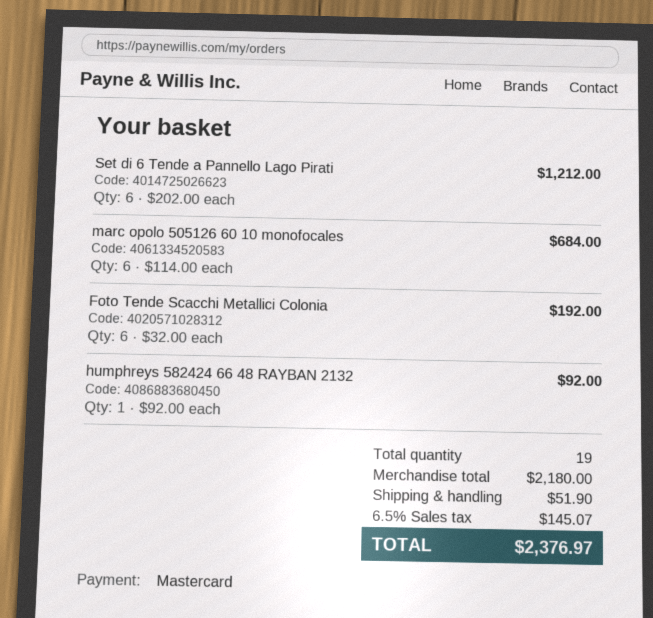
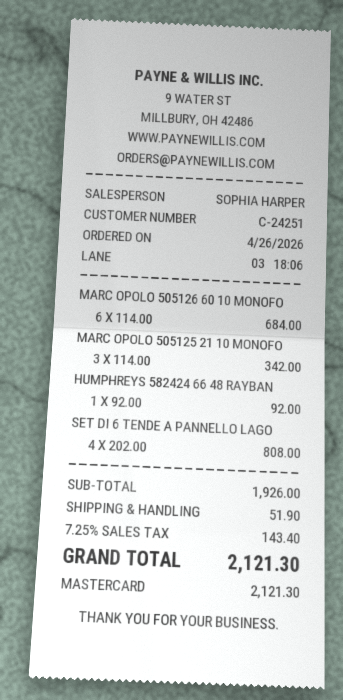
Set di 6 Tende a Pannello Lago Pirati: 6 x 202.00 = 1212.00 -> 4 x 202.00 = 808.00
Foto Tende Scacchi Metallici Colonia: 6 x 32.00 = 192.00 -> none
MARC OPOLO 505125 21 10 MONOFO: none -> 3 x 114.00 = 342.00
subtotal: 2180.00 -> 1926.00
tax: 6.5% = 145.07 -> 7.25% = 143.40
total: 2376.97 -> 2121.30

